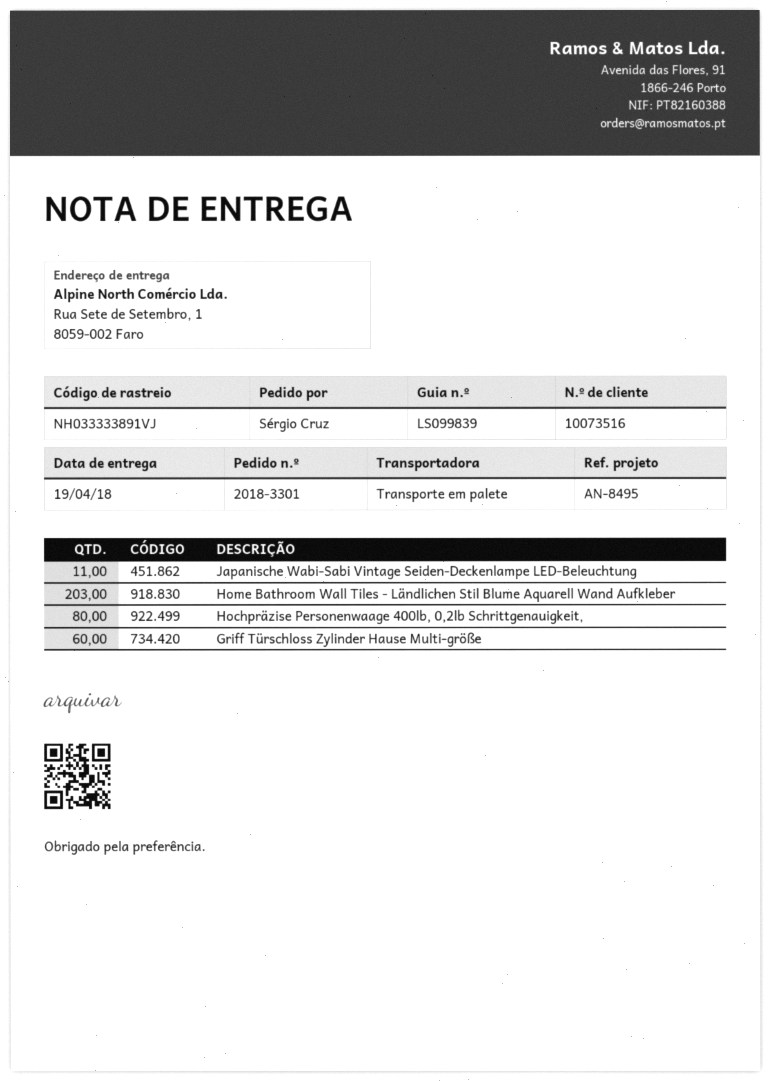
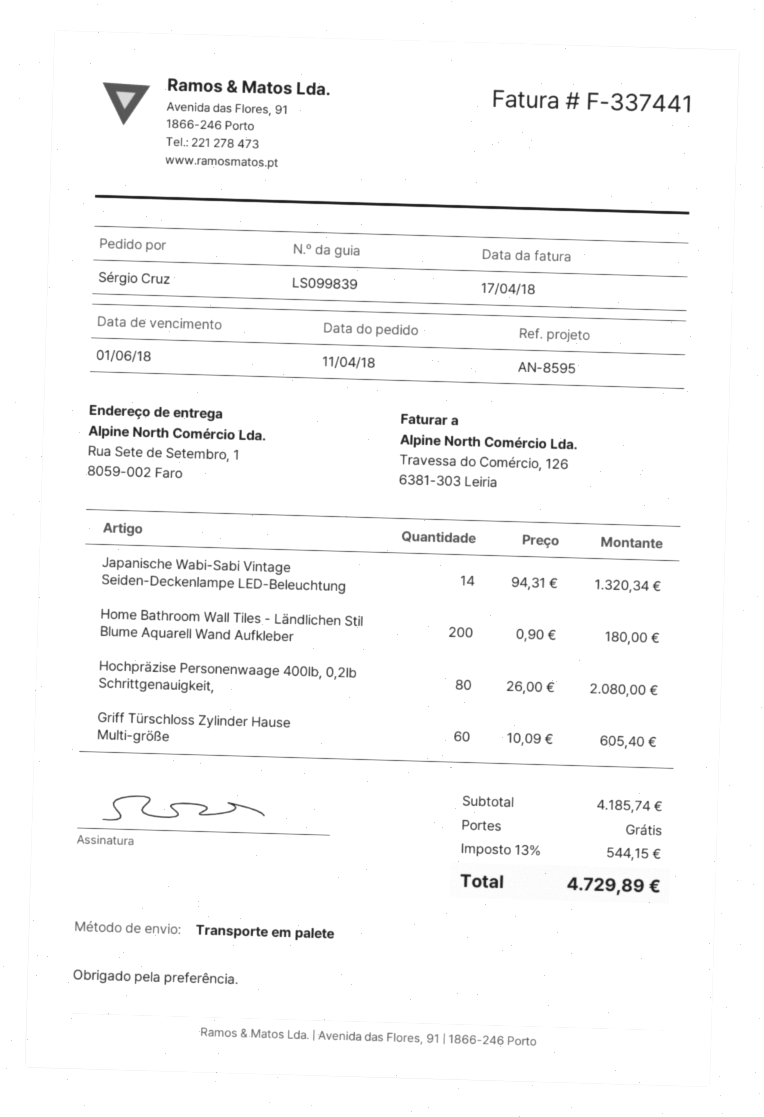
reference: AN-8495 -> AN-8595
Japanische Wabi-Sabi Vintage Seiden-Deckenlampe LED-Beleuchtung: 11 -> 14
Home Bathroom Wall Tiles - Ländlichen Stil Blume Aquarell Wand Aufkleber: 203 -> 200

